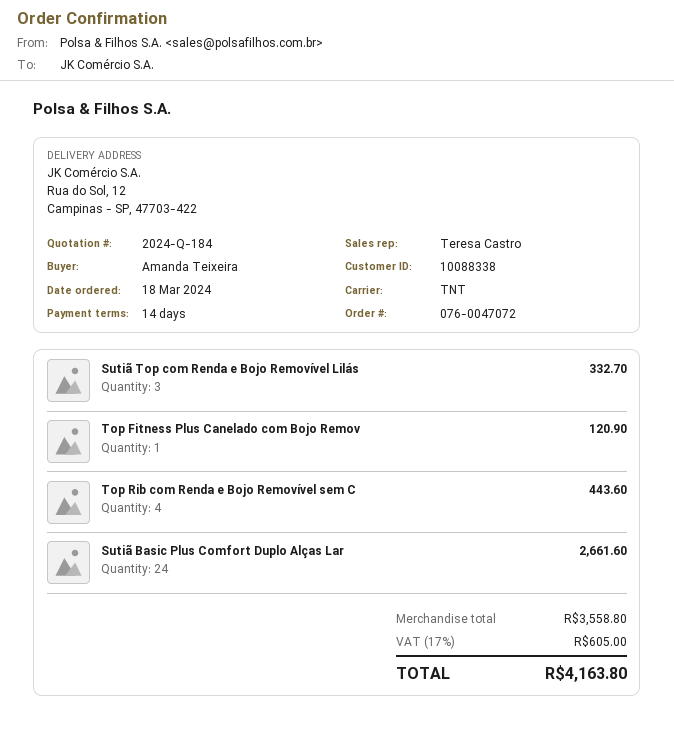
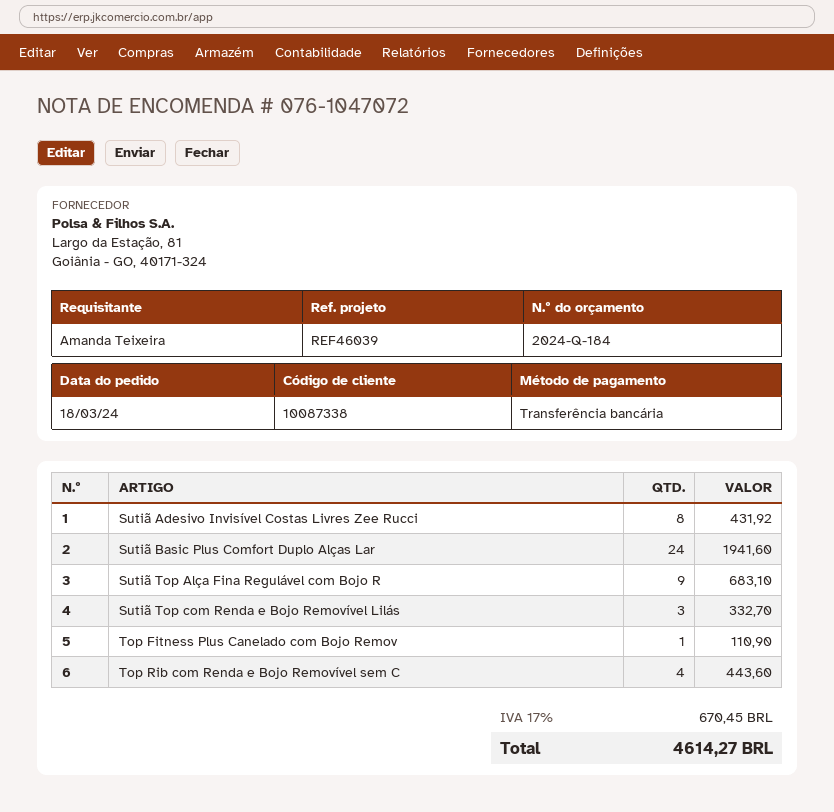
order number: 076-0047072 -> 076-1047072
customer number: 10088338 -> 10087338
Top Fitness Plus Canelado com Bojo Remov: 1 for 120.90 -> 1 for 110.90
Sutiã Basic Plus Comfort Duplo Alças Lar: 24 for 2661.60 -> 24 for 1941.60
Sutiã Adesivo Invisível Costas Livres Zee Rucci: none -> 8 for 431.92
Sutiã Top Alça Fina Regulável com Bojo R: none -> 9 for 683.10
tax: 17% = 605.00 -> 17% = 670.45
total: 4163.80 -> 4614.27

